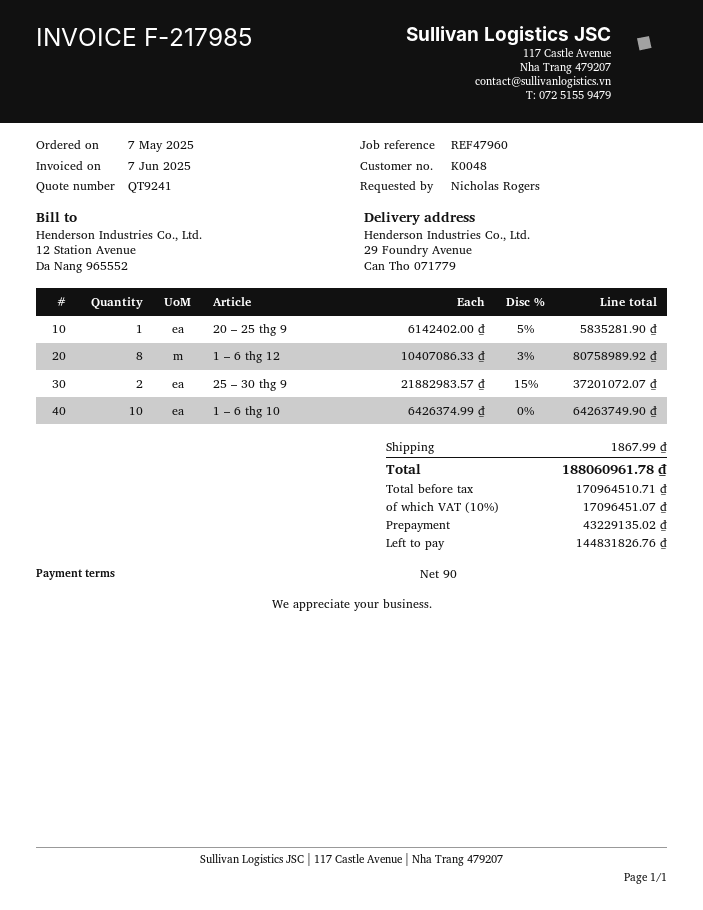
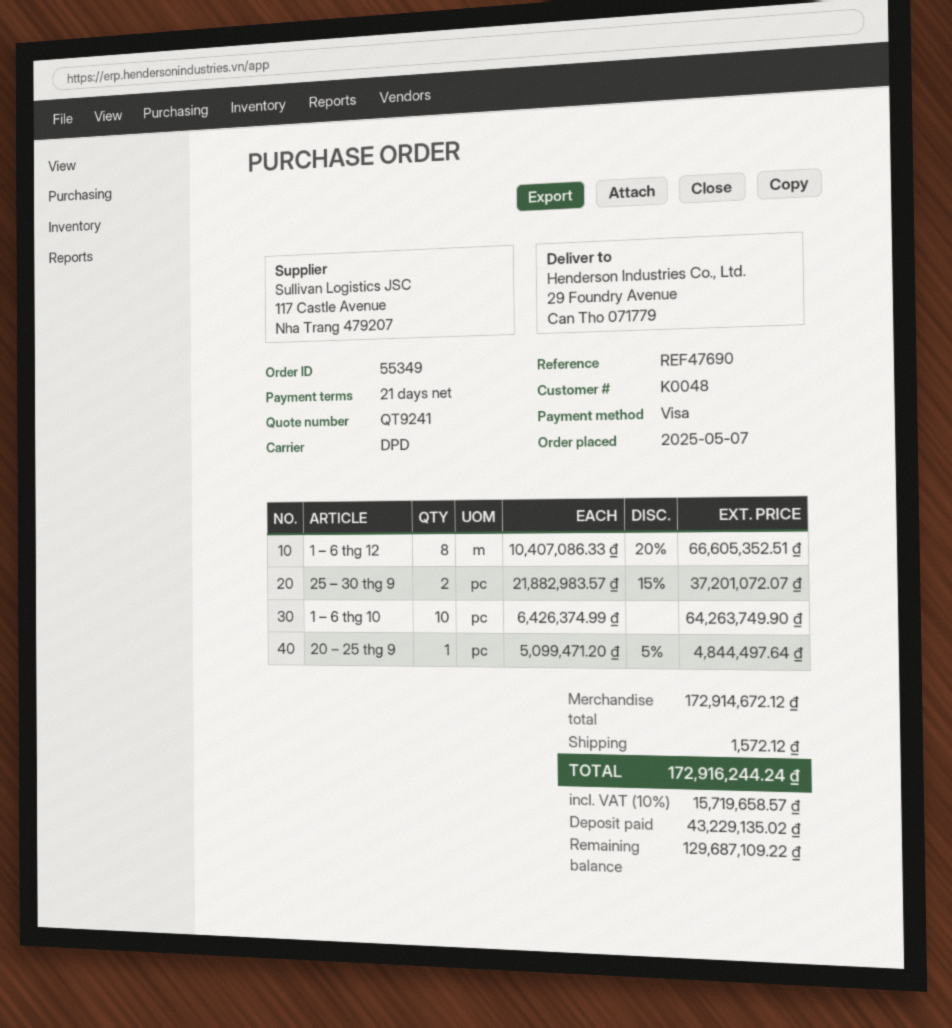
payment terms: 90 days -> 21 days
reference: REF47960 -> REF47690
20 – 25 thg 9: 1 x 6142402.00 - 5% = 5835281.90 -> 1 x 5099471.20 - 5% = 4844497.64
1 – 6 thg 12: 8 x 10407086.33 - 3% = 80758989.92 -> 8 x 10407086.33 - 20% = 66605352.51
shipping: 1867.99 -> 1572.12
tax: 10% = 17096451.07 -> 10% = 15719658.57
total: 188060961.78 -> 172916244.24
balance: 144831826.76 -> 129687109.22

